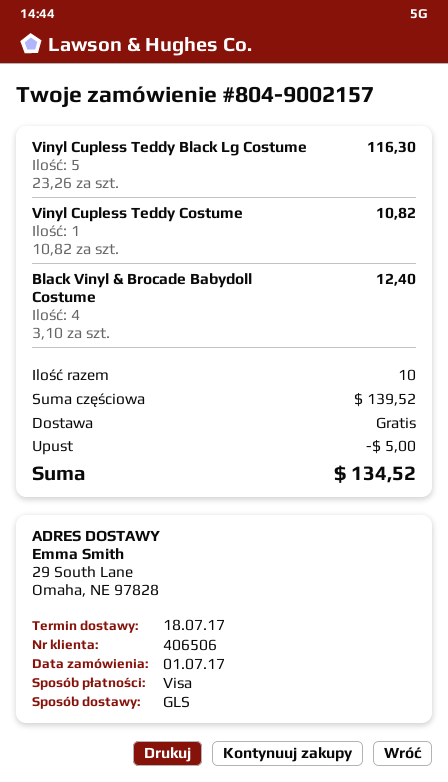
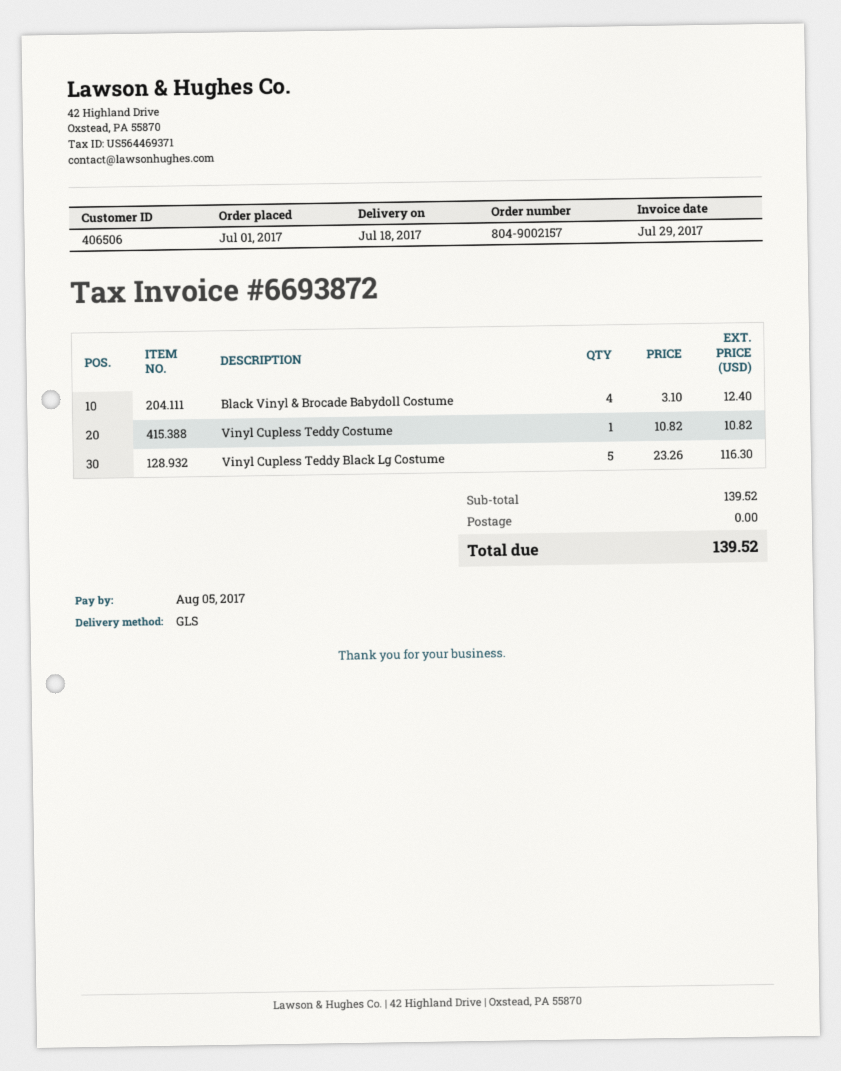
discount: 5.00 -> none
total: 134.52 -> 139.52

